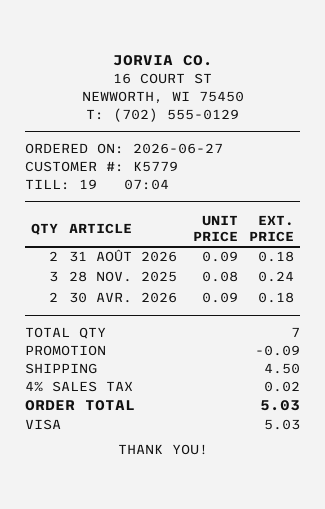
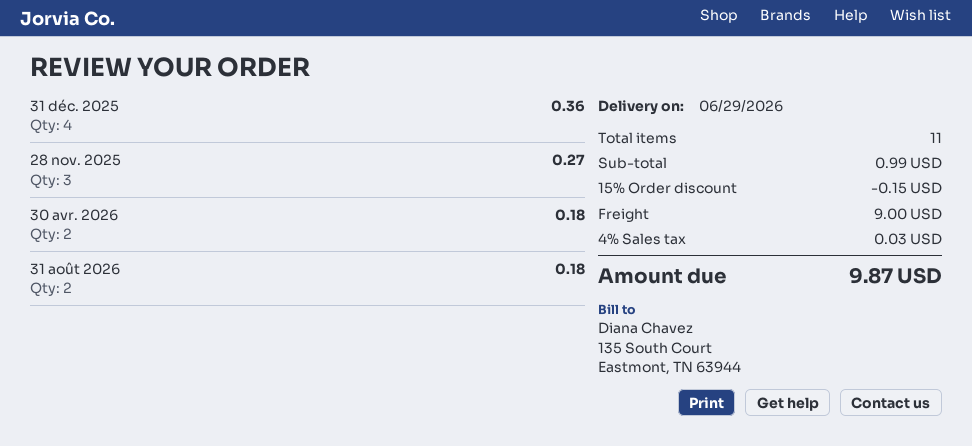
28 NOV. 2025: 3 for 0.24 -> 3 for 0.27
31 déc. 2025: none -> 4 for 0.36
total quantity: 7 -> 11
discount: 0.09 -> 0.15
shipping: 4.50 -> 9.00
tax: 4% = 0.02 -> 4% = 0.03
total: 5.03 -> 9.87

